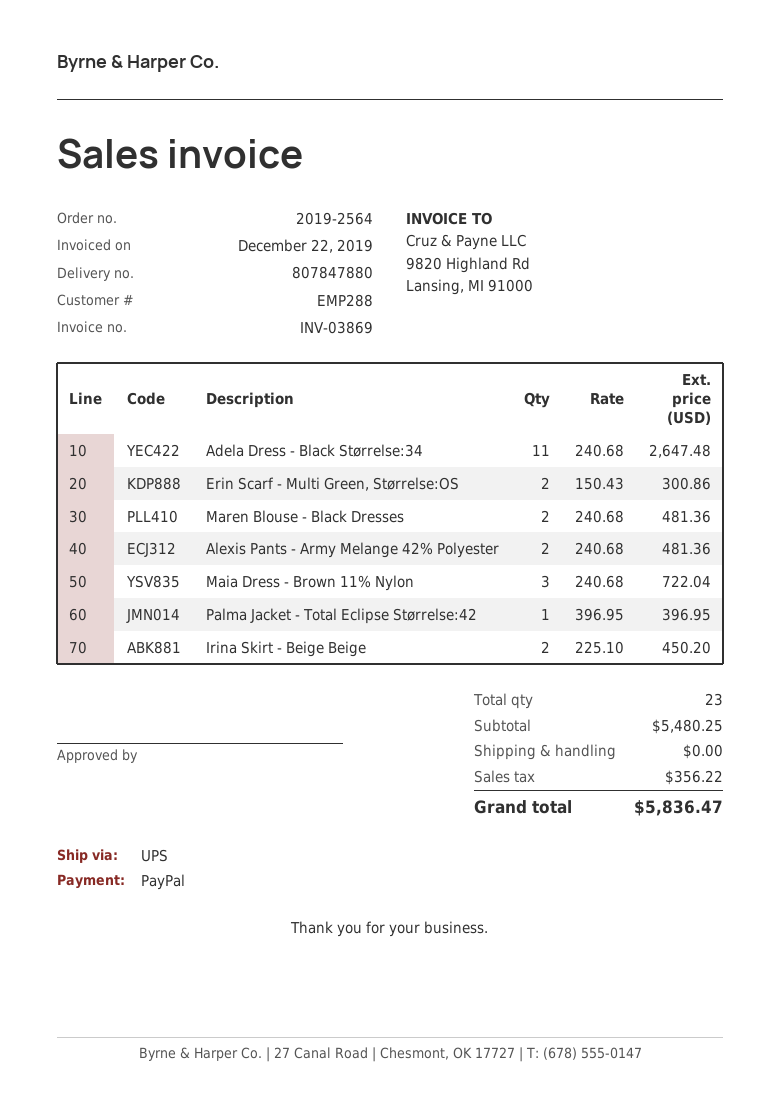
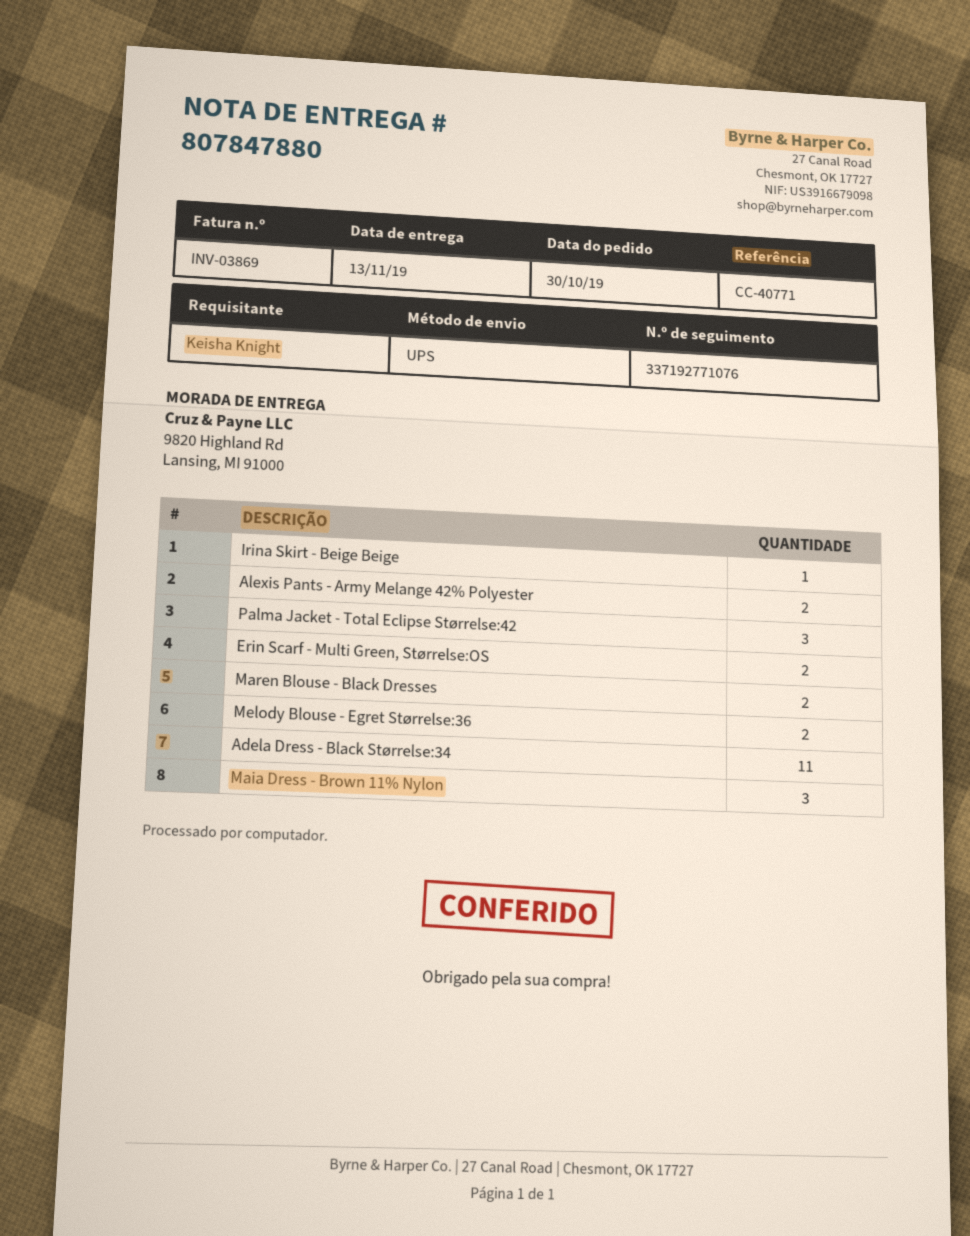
Palma Jacket - Total Eclipse Størrelse:42: 1 -> 3
Irina Skirt - Beige Beige: 2 -> 1
Melody Blouse - Egret Størrelse:36: none -> 2

